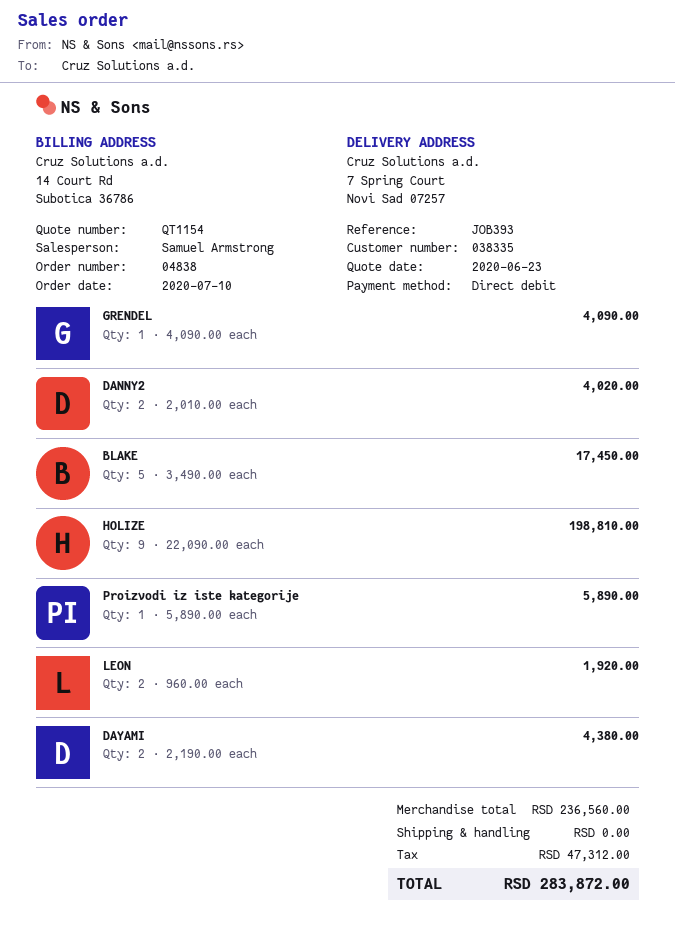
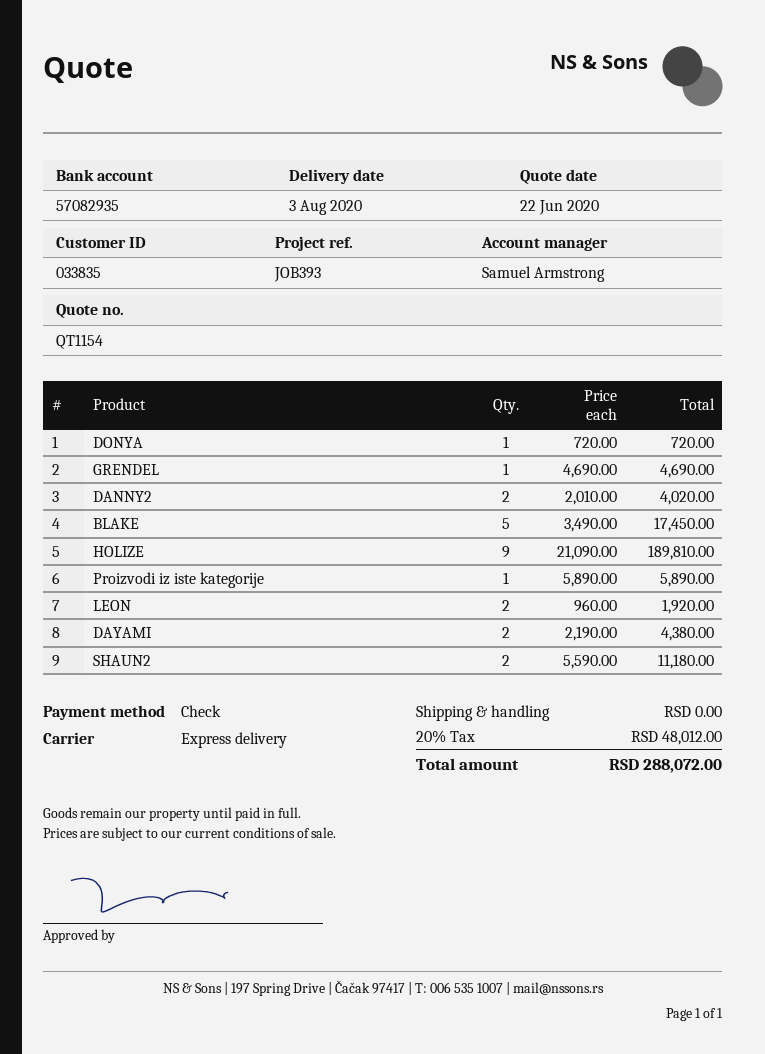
quote date: 2020-06-23 -> 2020-06-22
customer number: 038335 -> 033835
payment method: direct debit -> cheque
GRENDEL: 1 x 4090.00 = 4090.00 -> 1 x 4690.00 = 4690.00
HOLIZE: 9 x 22090.00 = 198810.00 -> 9 x 21090.00 = 189810.00
DONYA: none -> 1 x 720.00 = 720.00
SHAUN2: none -> 2 x 5590.00 = 11180.00
tax: 47312.00 -> 48012.00
total: 283872.00 -> 288072.00

